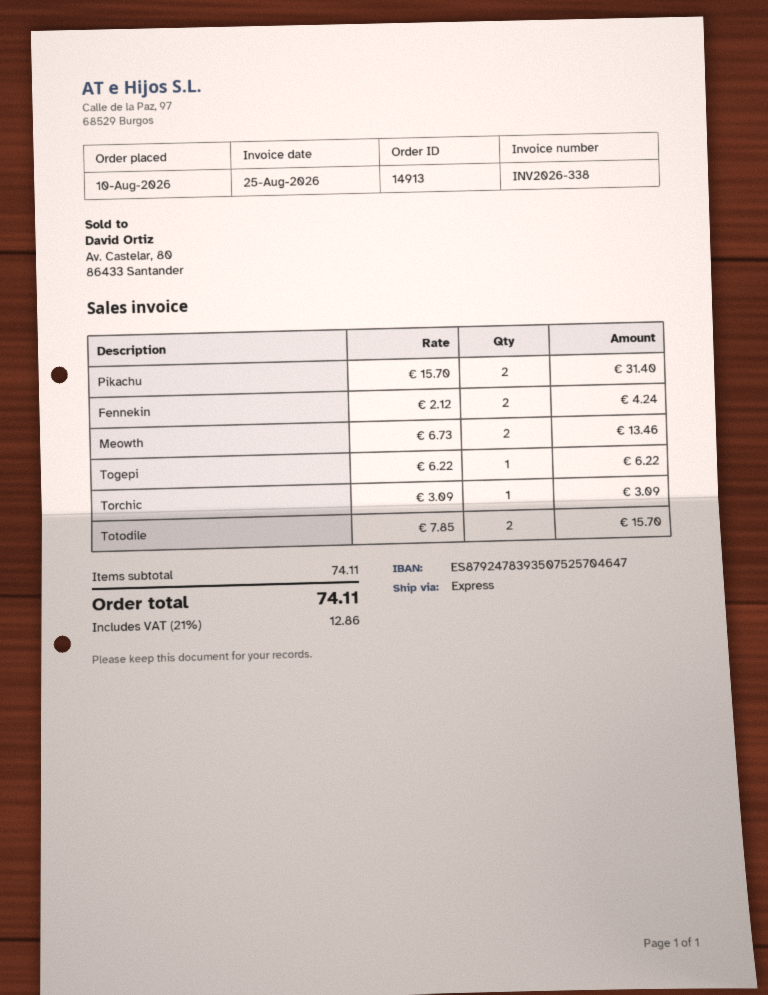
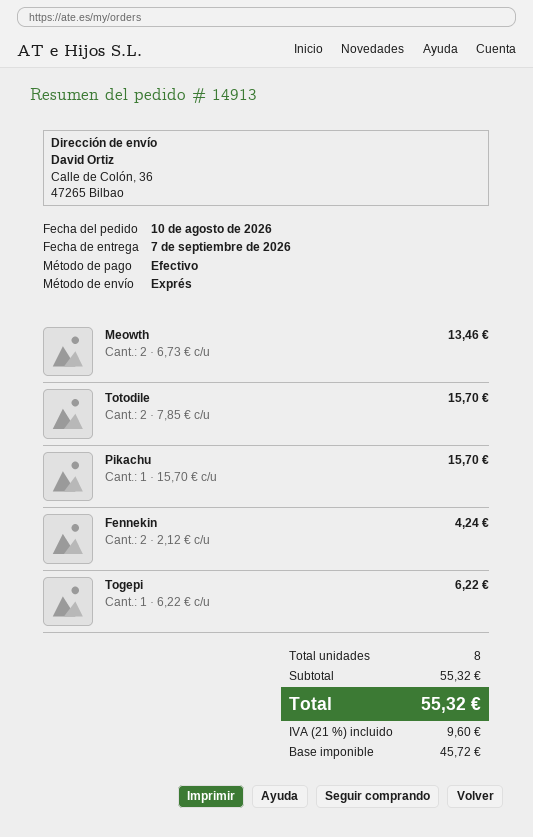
Pikachu: 2 x 15.70 = 31.40 -> 1 x 15.70 = 15.70
Torchic: 1 x 3.09 = 3.09 -> none
subtotal: 74.11 -> 55.32
tax: 21% = 12.86 -> 21% = 9.60
total: 74.11 -> 55.32

